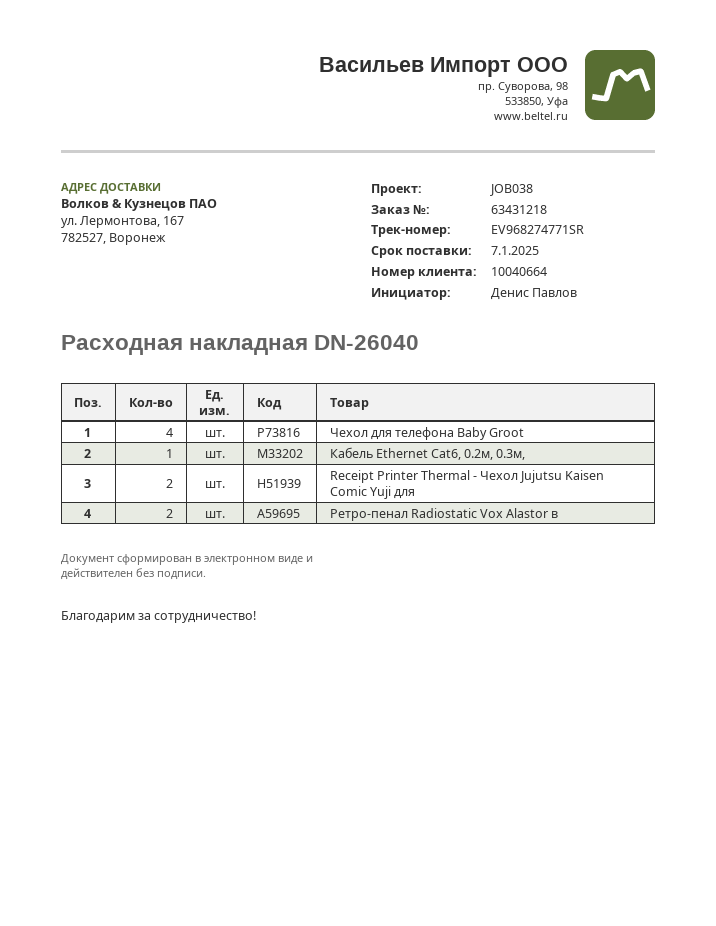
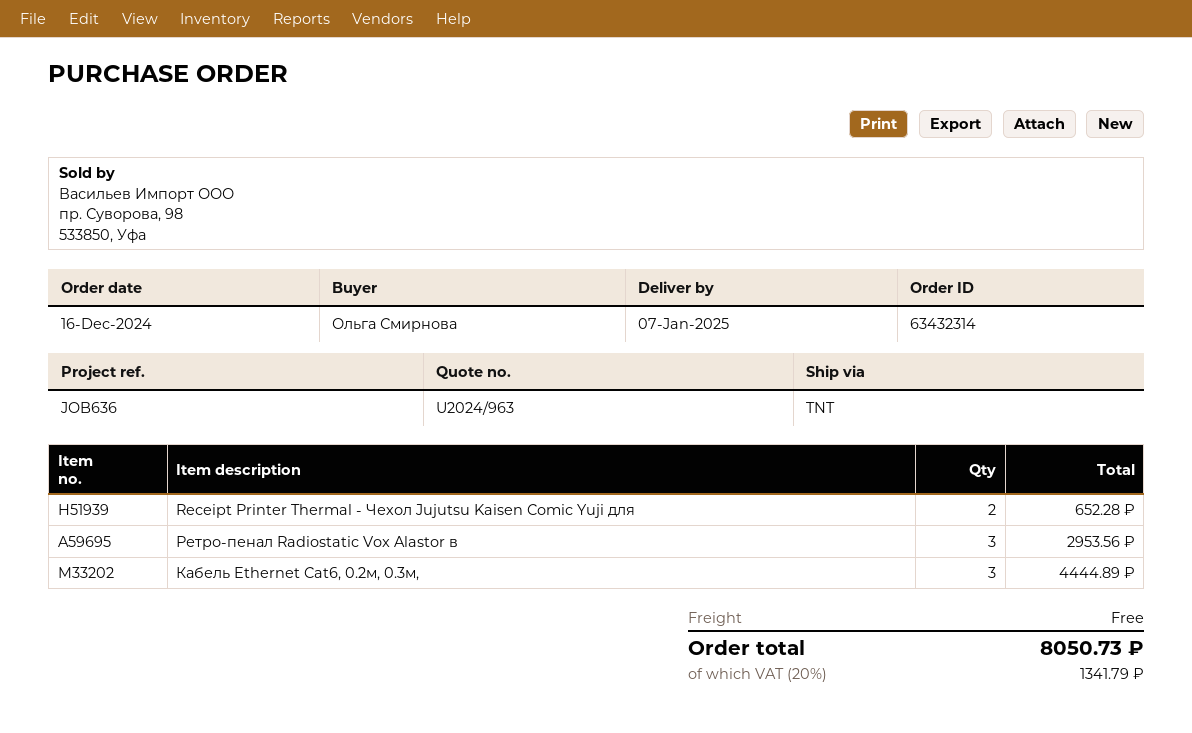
order number: 63431218 -> 63432314
reference: JOB038 -> JOB636
ordered by: Денис Павлов -> Ольга Смирнова
Чехол для телефона Baby Groot: 4 -> none
Кабель Ethernet Cat6, 0.2м, 0.3м,: 1 -> 3
Ретро-пенал Radiostatic Vox Alastor в: 2 -> 3

